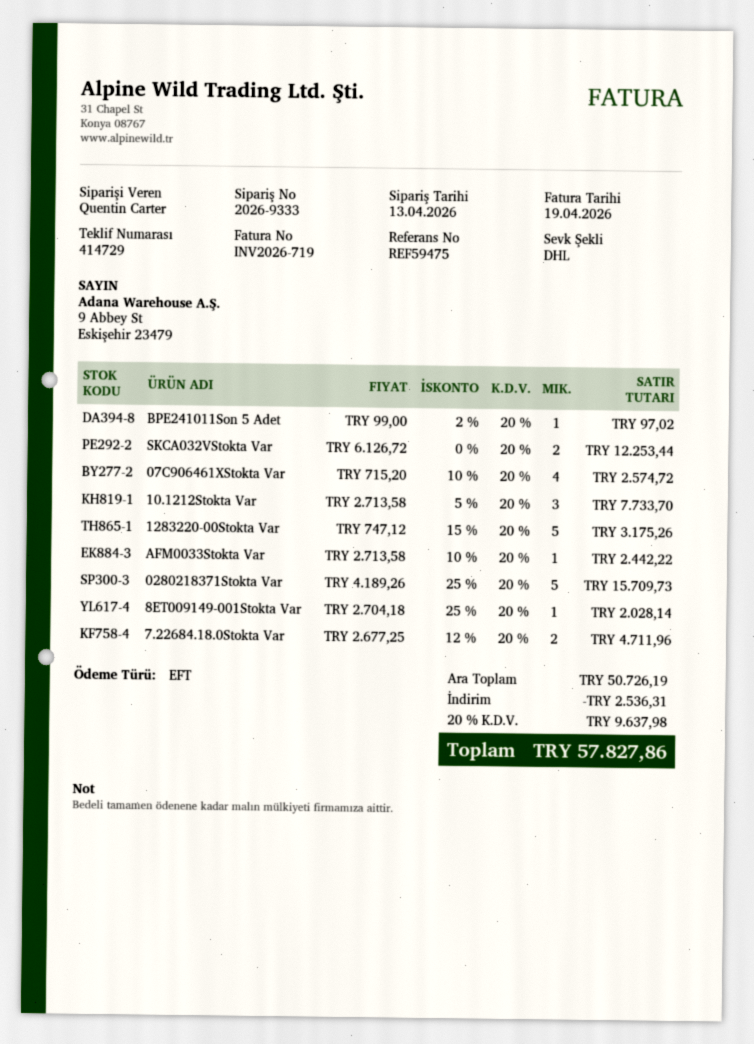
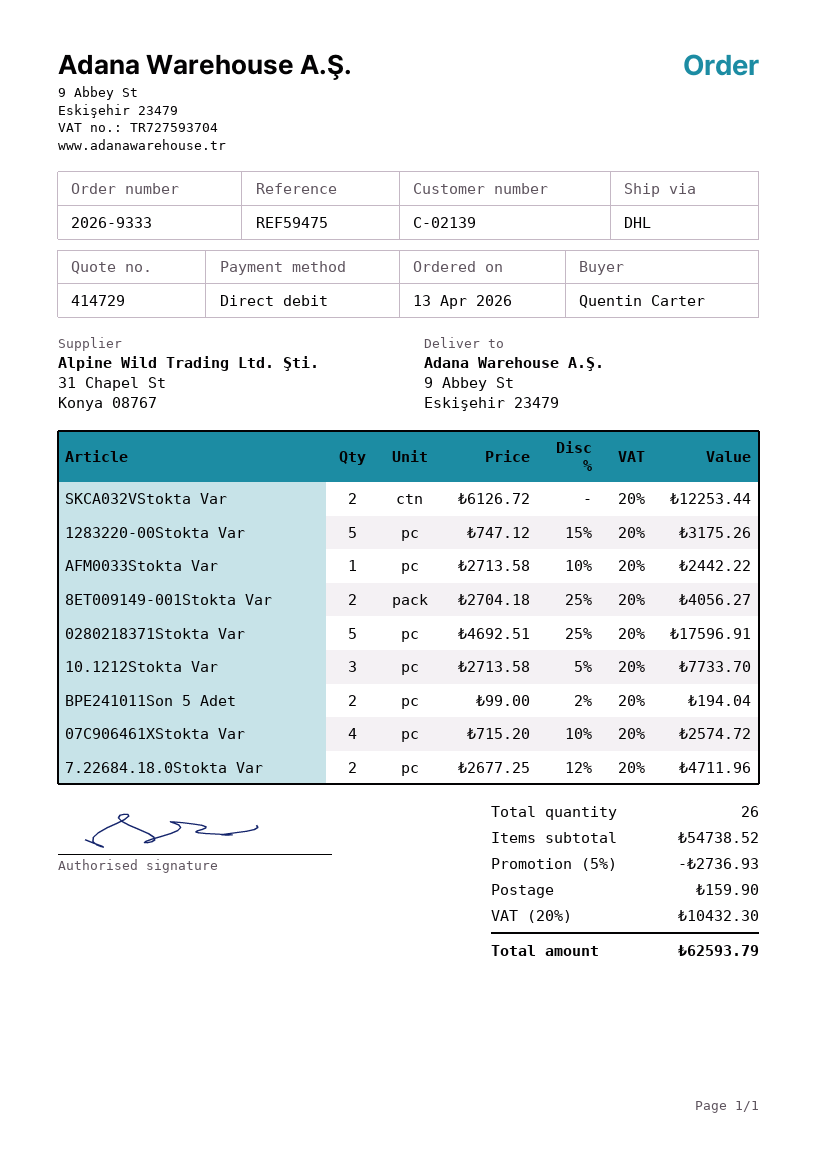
payment method: bank transfer -> direct debit
BPE241011Son 5 Adet: 1 x 99.00 - 2% = 97.02 -> 2 x 99.00 - 2% = 194.04
0280218371Stokta Var: 5 x 4189.26 - 25% = 15709.73 -> 5 x 4692.51 - 25% = 17596.91
8ET009149-001Stokta Var: 1 x 2704.18 - 25% = 2028.14 -> 2 x 2704.18 - 25% = 4056.27
subtotal: 50726.19 -> 54738.52
discount: 2536.31 -> 2736.93
shipping: none -> 159.90
tax: 20% = 9637.98 -> 20% = 10432.30
total: 57827.86 -> 62593.79

